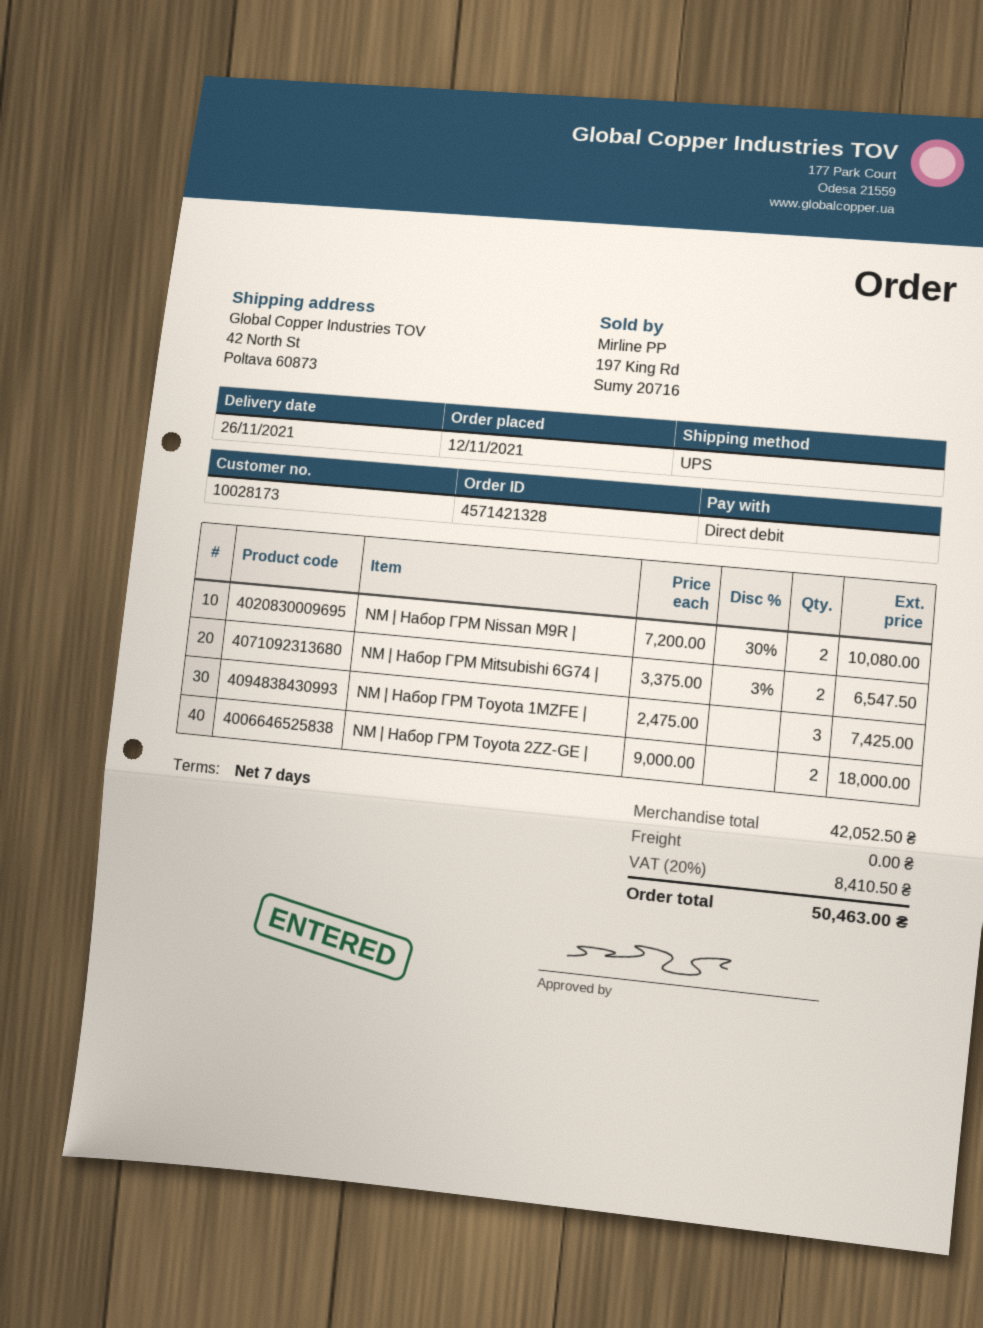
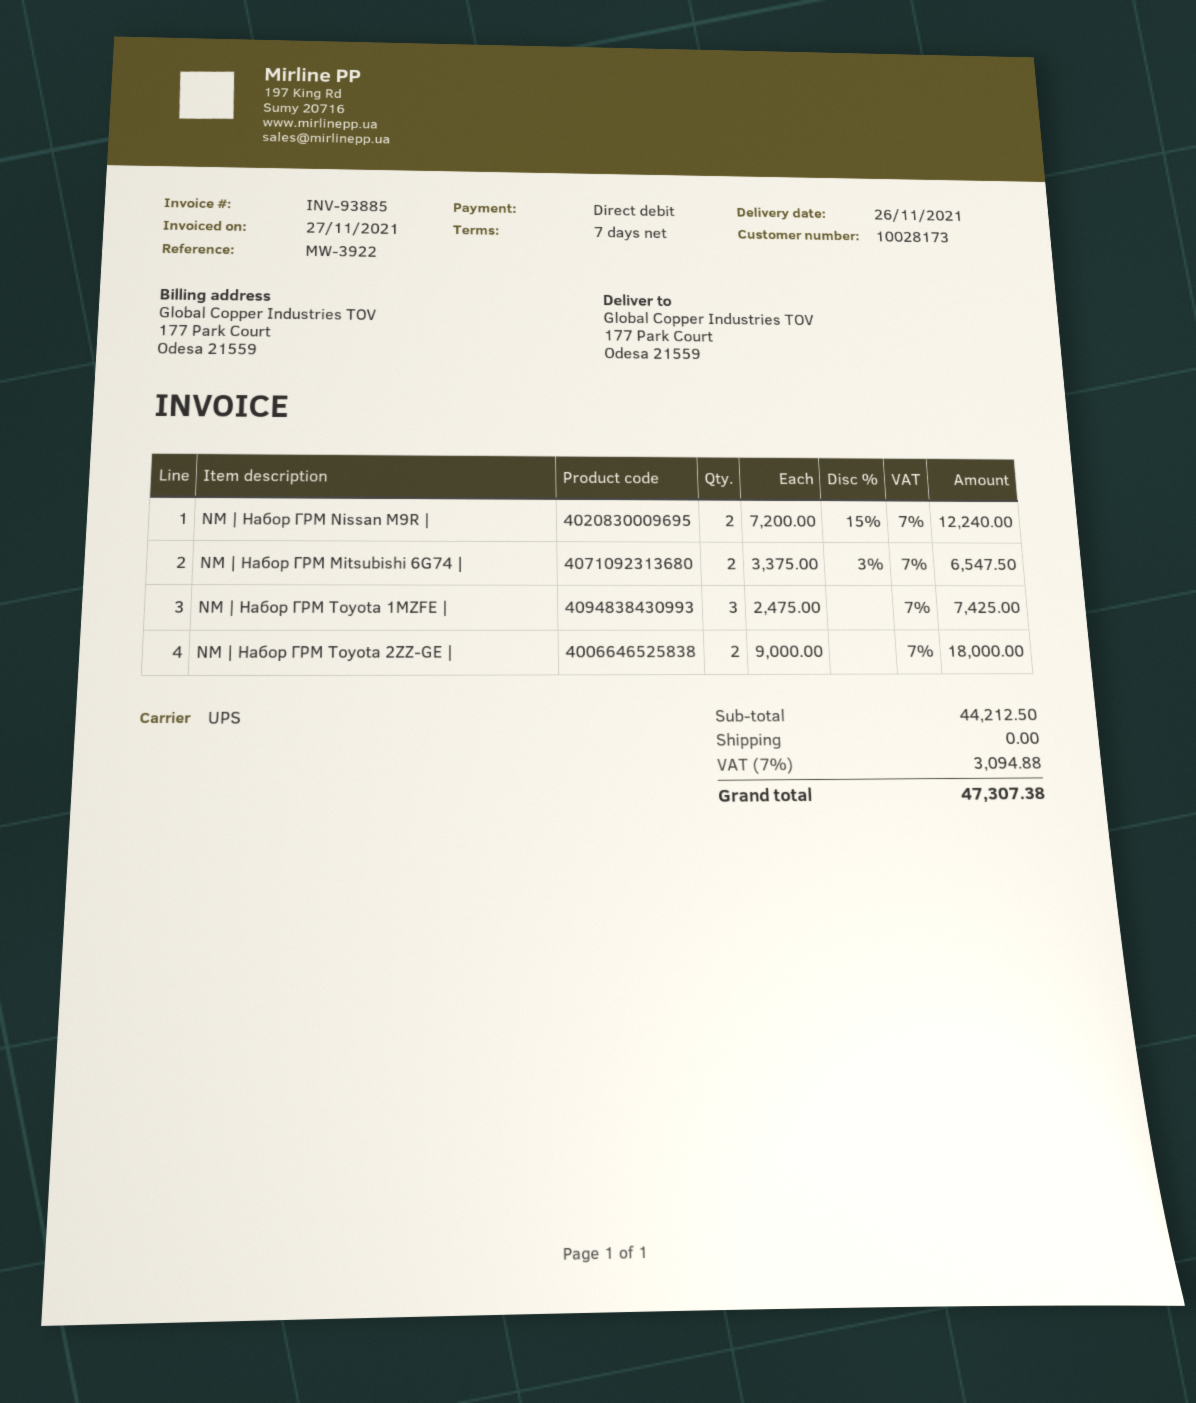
ship to: 42 North St, Poltava 60873 -> 177 Park Court, Odesa 21559
NM | Набор ГРМ Nissan M9R |: 2 x 7200.00 - 30% = 10080.00 -> 2 x 7200.00 - 15% = 12240.00
subtotal: 42052.50 -> 44212.50
tax: 20% = 8410.50 -> 7% = 3094.88
total: 50463.00 -> 47307.38

